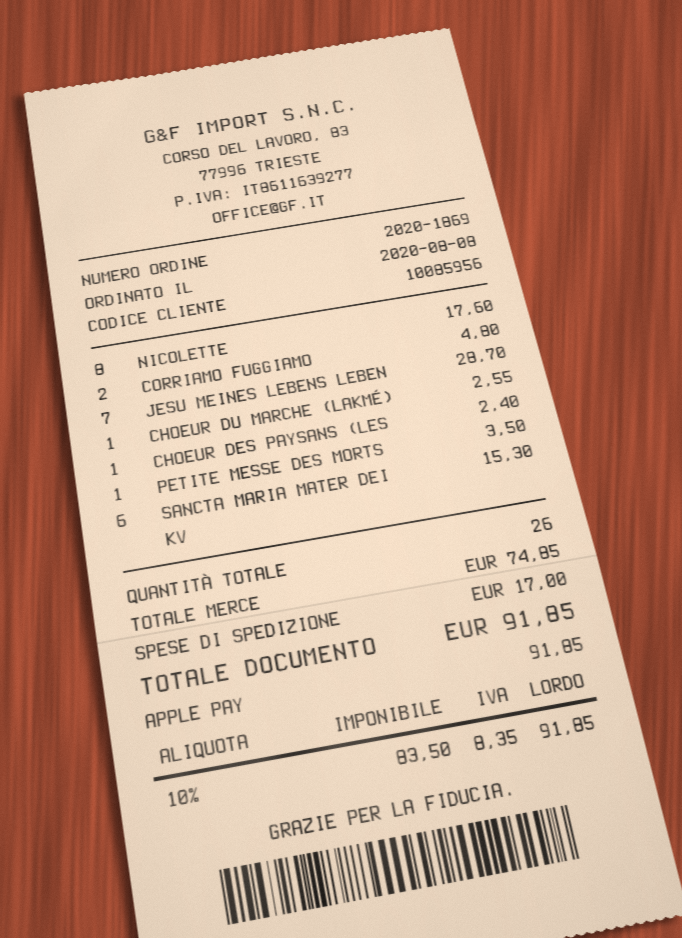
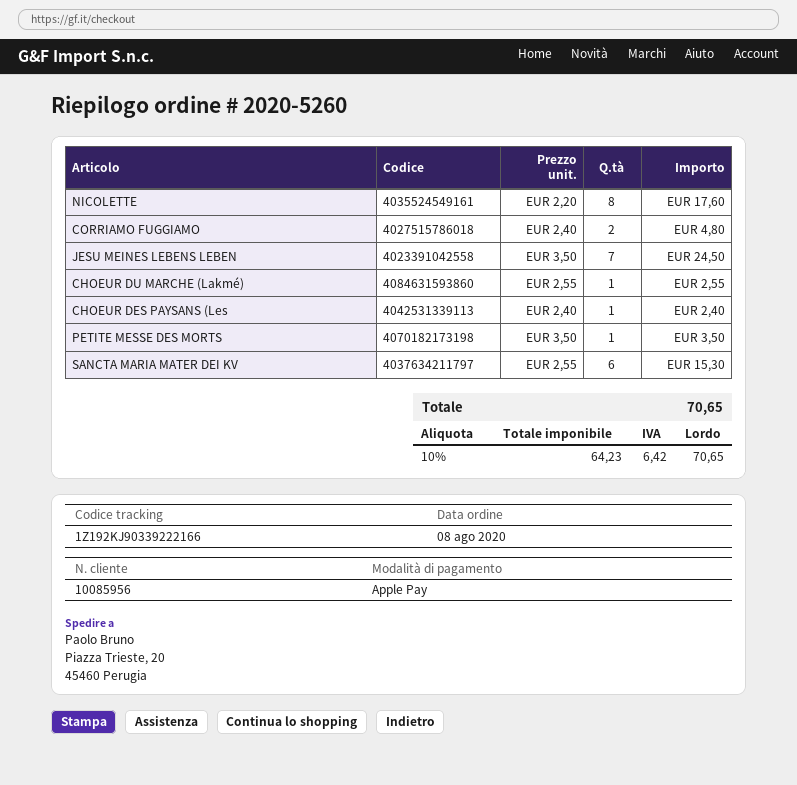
order number: 2020-1869 -> 2020-5260
JESU MEINES LEBENS LEBEN: 7 for 28.70 -> 7 for 24.50
shipping: 17.00 -> none
net: 83.50 -> 64.23
tax: 10% = 8.35 -> 10% = 6.42
total: 91.85 -> 70.65

